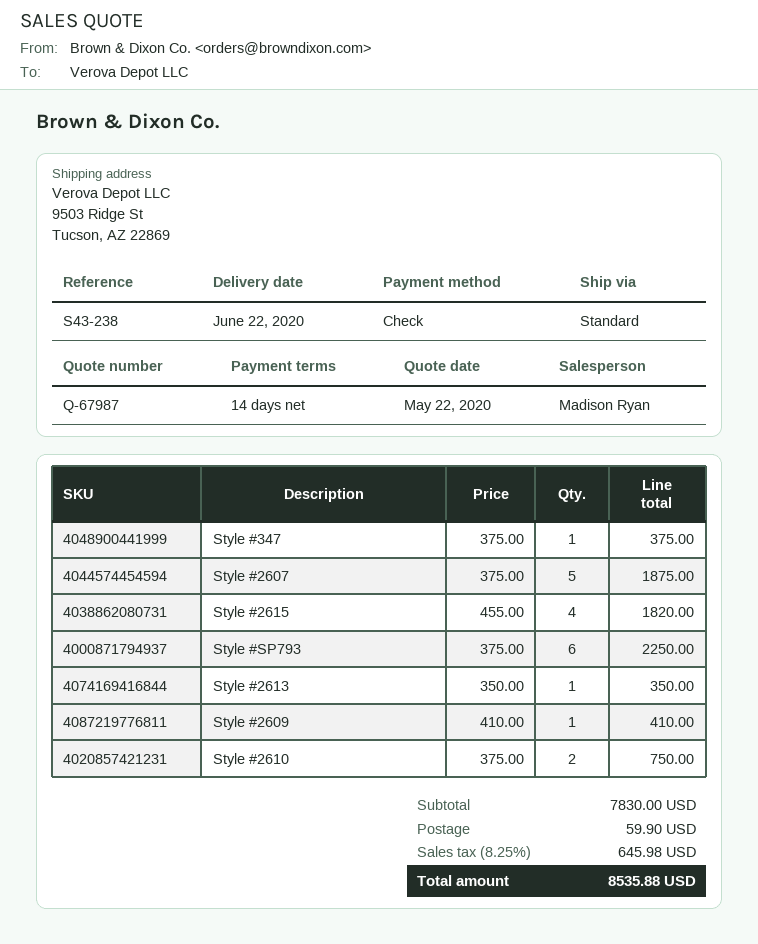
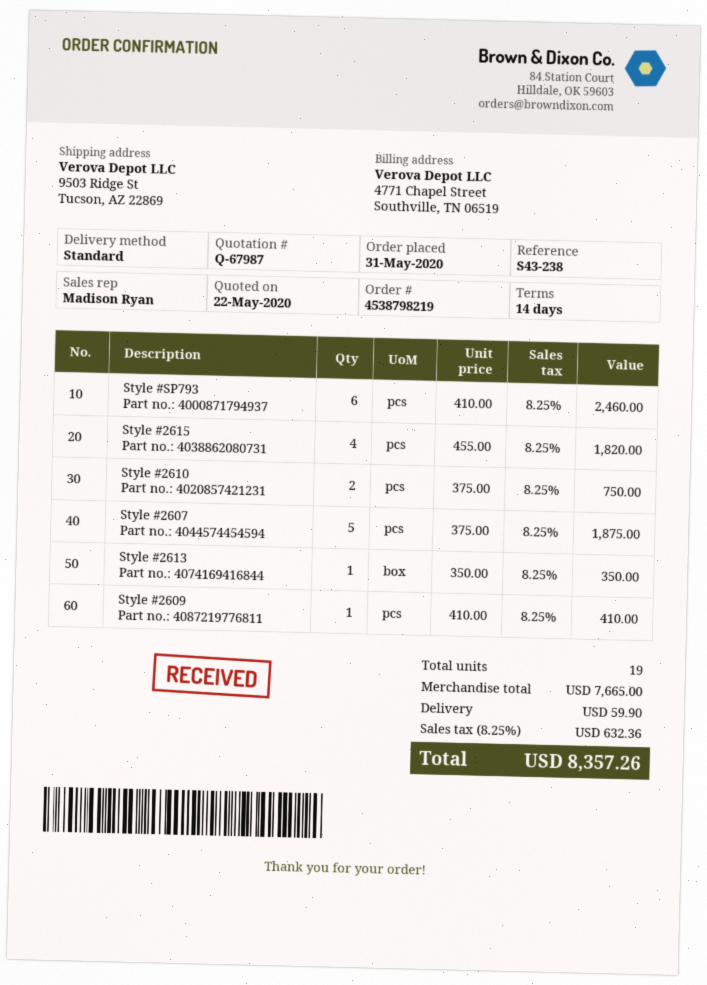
Style #347: 1 x 375.00 = 375.00 -> none
Style #SP793: 6 x 375.00 = 2250.00 -> 6 x 410.00 = 2460.00
subtotal: 7830.00 -> 7665.00
tax: 8.25% = 645.98 -> 8.25% = 632.36
total: 8535.88 -> 8357.26

